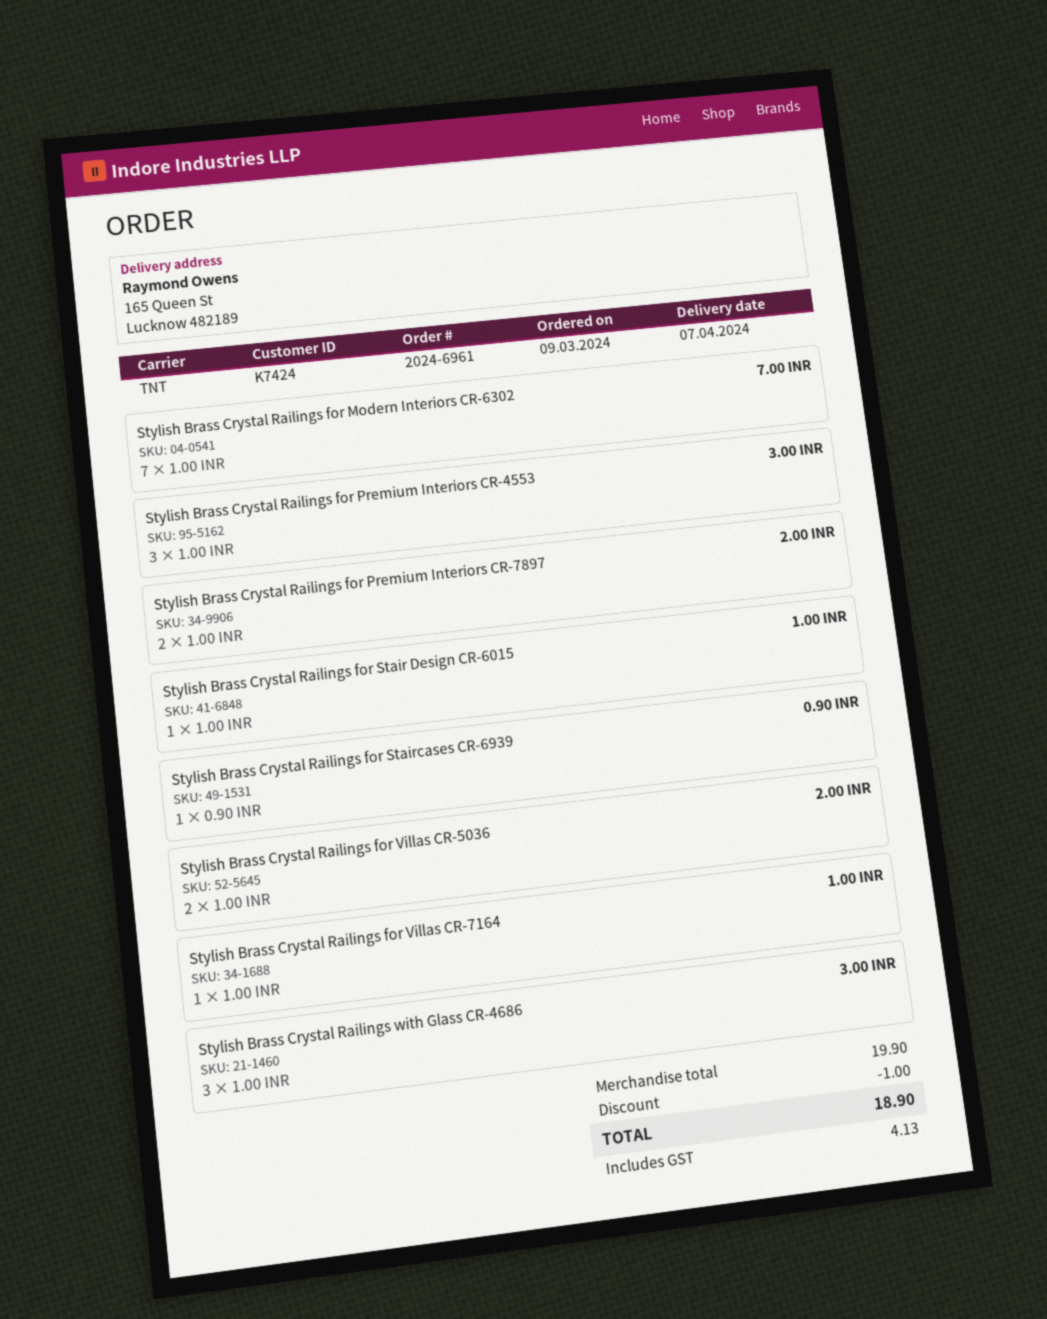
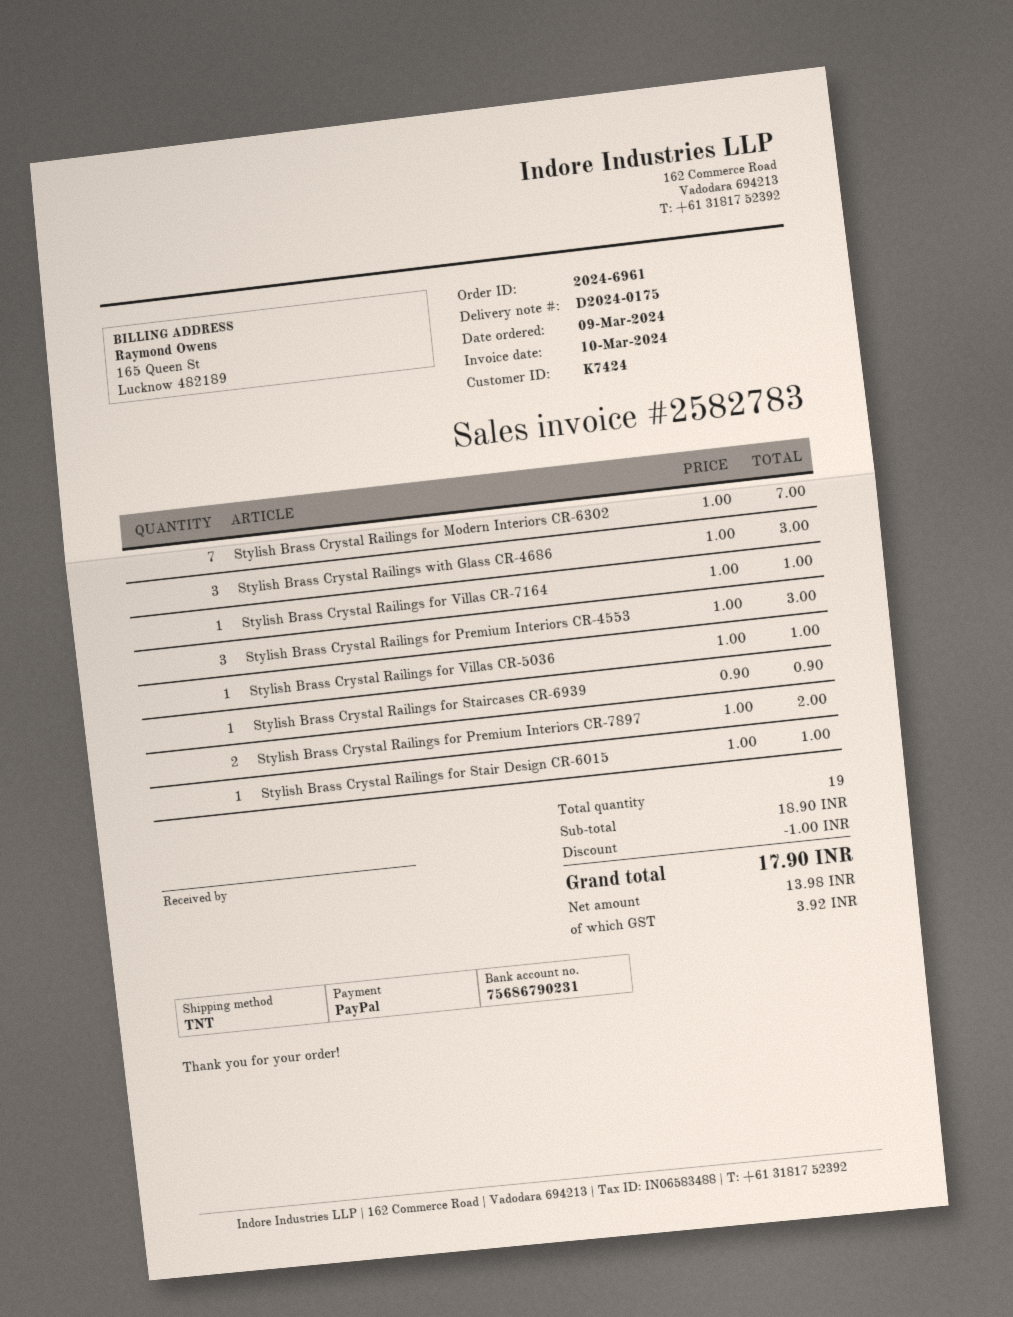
Stylish Brass Crystal Railings for Villas CR-5036: 2 x 1.00 = 2.00 -> 1 x 1.00 = 1.00
subtotal: 19.90 -> 18.90
tax: 4.13 -> 3.92
total: 18.90 -> 17.90

